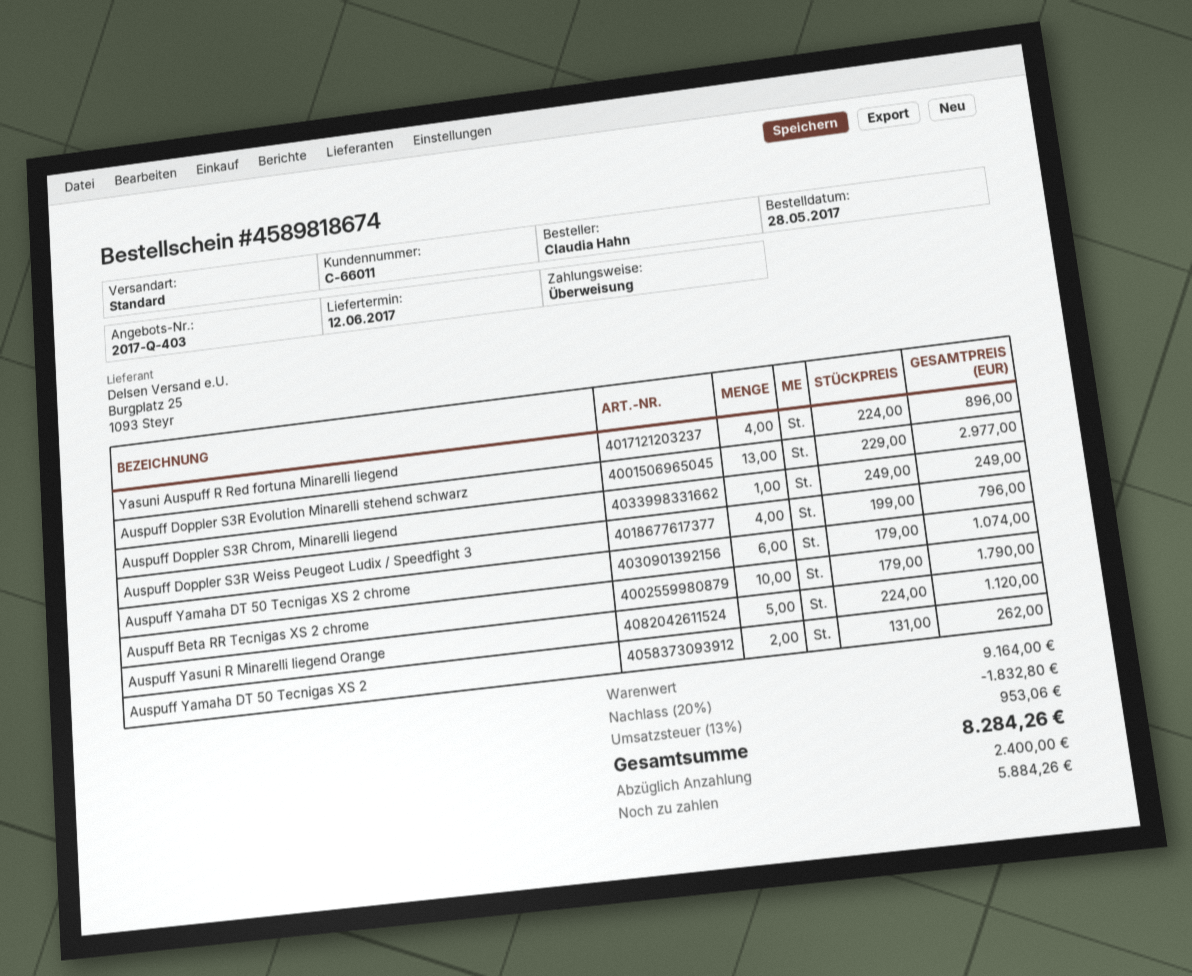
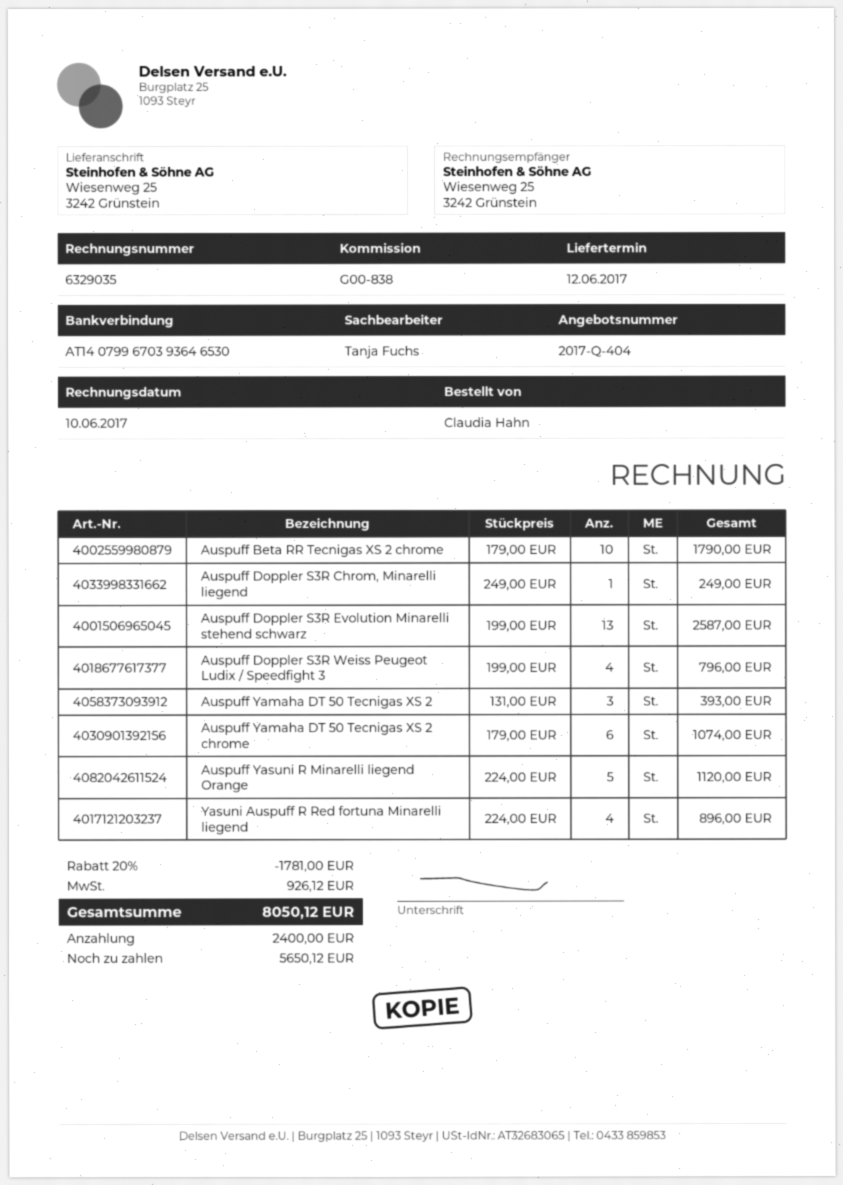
quote number: 2017-Q-403 -> 2017-Q-404
Auspuff Doppler S3R Evolution Minarelli stehend schwarz: 13 x 229.00 = 2977.00 -> 13 x 199.00 = 2587.00
Auspuff Yamaha DT 50 Tecnigas XS 2: 2 x 131.00 = 262.00 -> 3 x 131.00 = 393.00
discount: 20% = 1832.80 -> 20% = 1781.00
tax: 953.06 -> 926.12
total: 8284.26 -> 8050.12
balance: 5884.26 -> 5650.12

